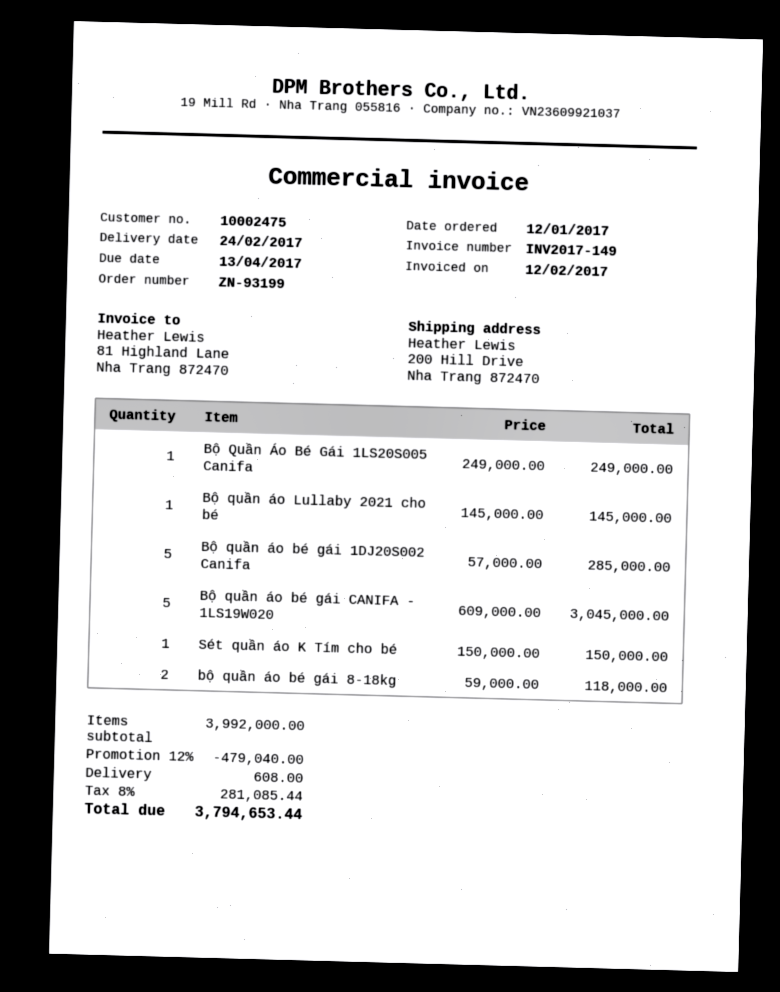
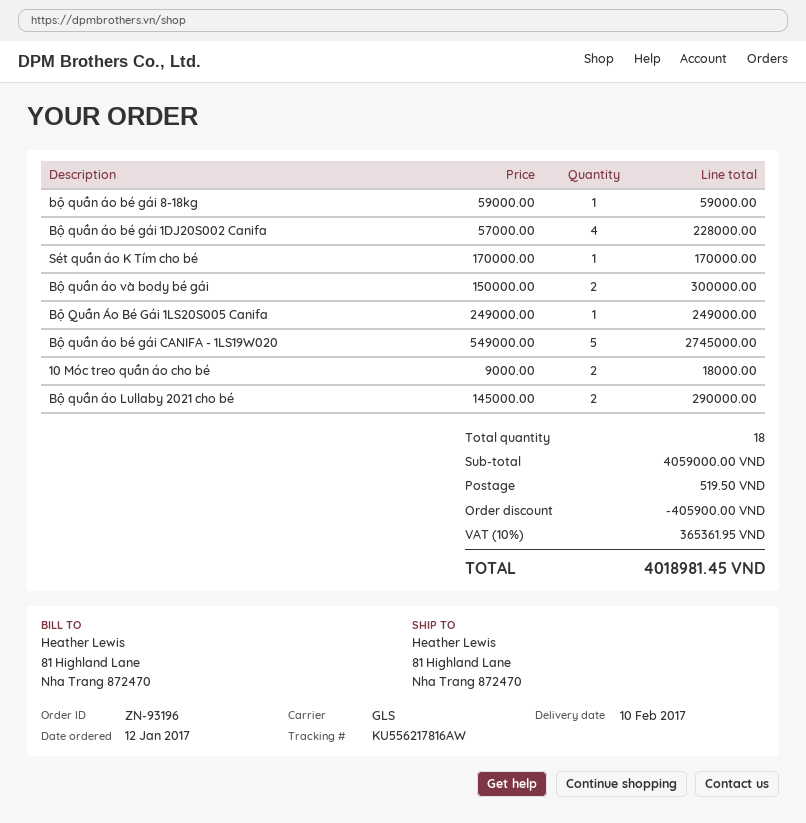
order number: ZN-93199 -> ZN-93196
delivery date: 2017-02-24 -> 2017-02-10
ship to: 200 Hill Drive, Nha Trang 872470 -> 81 Highland Lane, Nha Trang 872470
Bộ quần áo Lullaby 2021 cho bé: 1 x 145000.00 = 145000.00 -> 2 x 145000.00 = 290000.00
Bộ quần áo bé gái 1DJ20S002 Canifa: 5 x 57000.00 = 285000.00 -> 4 x 57000.00 = 228000.00
Bộ quần áo bé gái CANIFA - 1LS19W020: 5 x 609000.00 = 3045000.00 -> 5 x 549000.00 = 2745000.00
Sét quần áo K Tím cho bé: 1 x 150000.00 = 150000.00 -> 1 x 170000.00 = 170000.00
bộ quần áo bé gái 8-18kg: 2 x 59000.00 = 118000.00 -> 1 x 59000.00 = 59000.00
Bộ quần áo và body bé gái: none -> 2 x 150000.00 = 300000.00
10 Móc treo quần áo cho bé: none -> 2 x 9000.00 = 18000.00
subtotal: 3992000.00 -> 4059000.00
discount: 479040.00 -> 405900.00
shipping: 608.00 -> 519.50
tax: 8% = 281085.44 -> 10% = 365361.95
total: 3794653.44 -> 4018981.45

